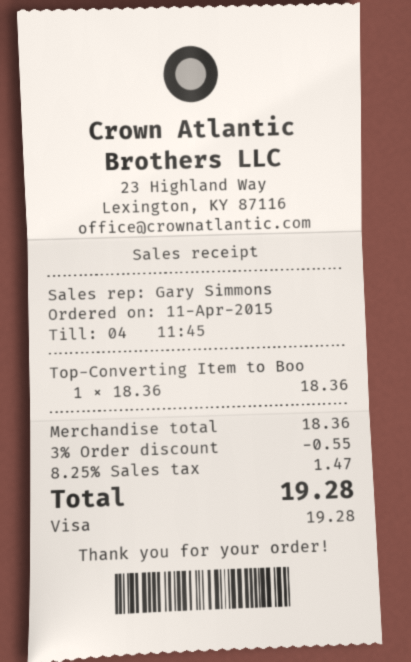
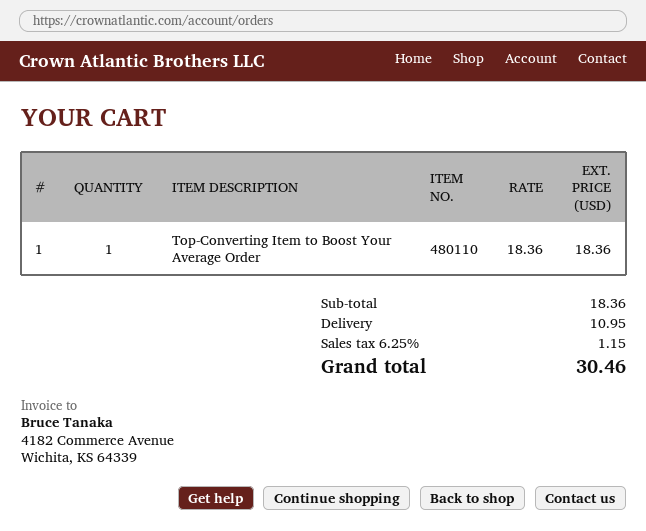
discount: 3% = 0.55 -> none
shipping: none -> 10.95
tax: 8.25% = 1.47 -> 6.25% = 1.15
total: 19.28 -> 30.46

